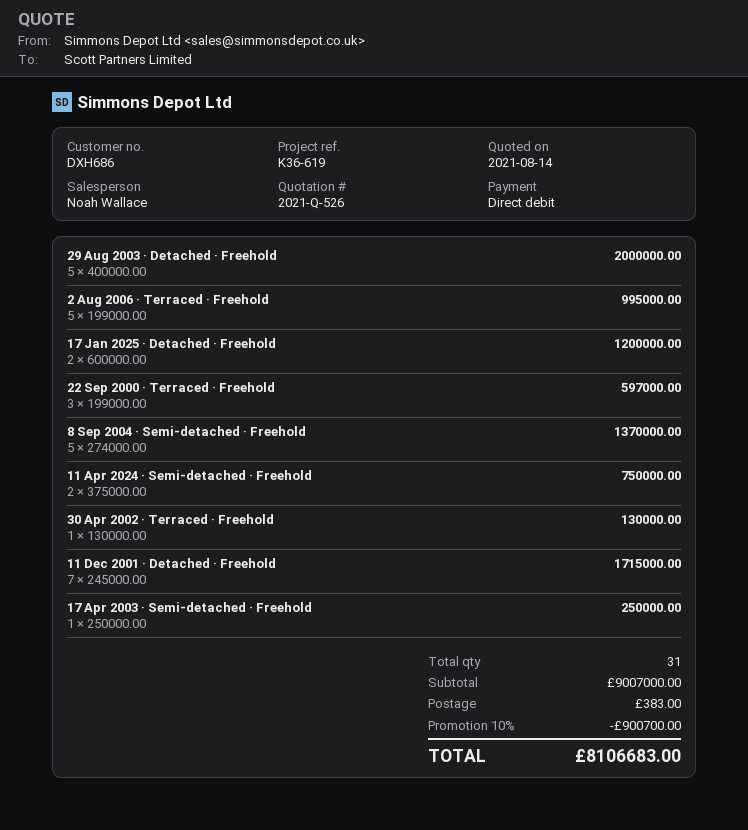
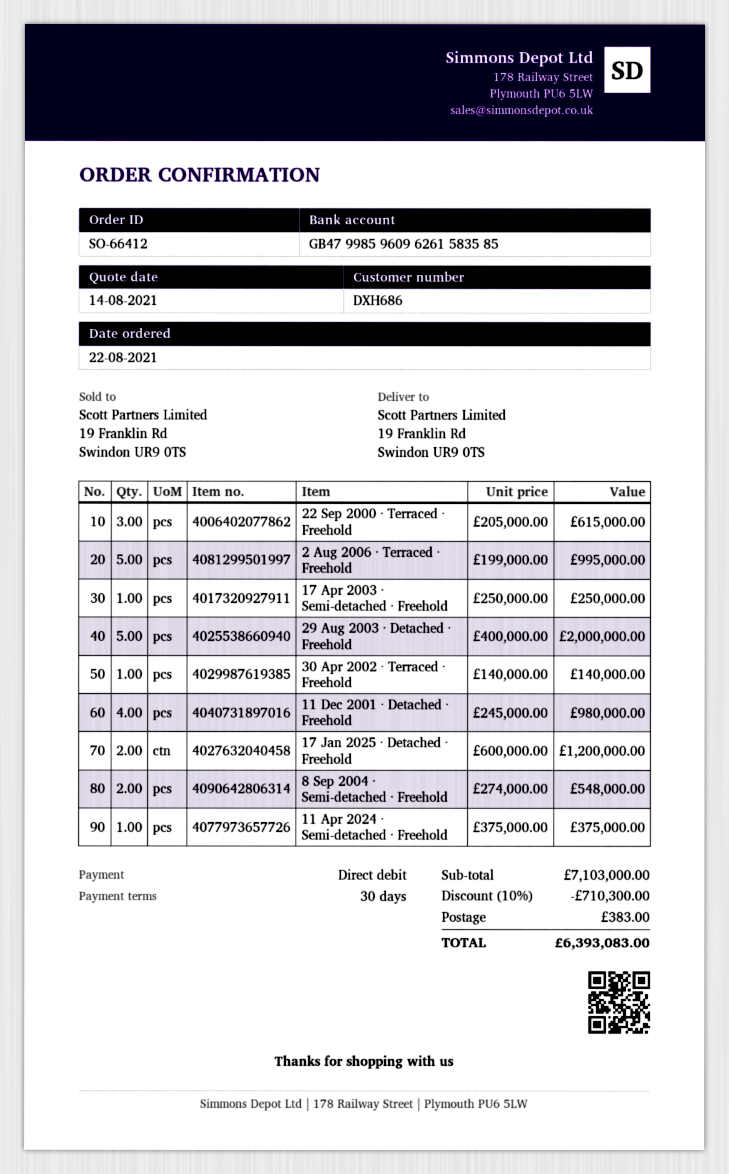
22 Sep 2000 · Terraced · Freehold: 3 x 199000.00 = 597000.00 -> 3 x 205000.00 = 615000.00
8 Sep 2004 · Semi-detached · Freehold: 5 x 274000.00 = 1370000.00 -> 2 x 274000.00 = 548000.00
11 Apr 2024 · Semi-detached · Freehold: 2 x 375000.00 = 750000.00 -> 1 x 375000.00 = 375000.00
30 Apr 2002 · Terraced · Freehold: 1 x 130000.00 = 130000.00 -> 1 x 140000.00 = 140000.00
11 Dec 2001 · Detached · Freehold: 7 x 245000.00 = 1715000.00 -> 4 x 245000.00 = 980000.00
subtotal: 9007000.00 -> 7103000.00
discount: 10% = 900700.00 -> 10% = 710300.00
total: 8106683.00 -> 6393083.00

